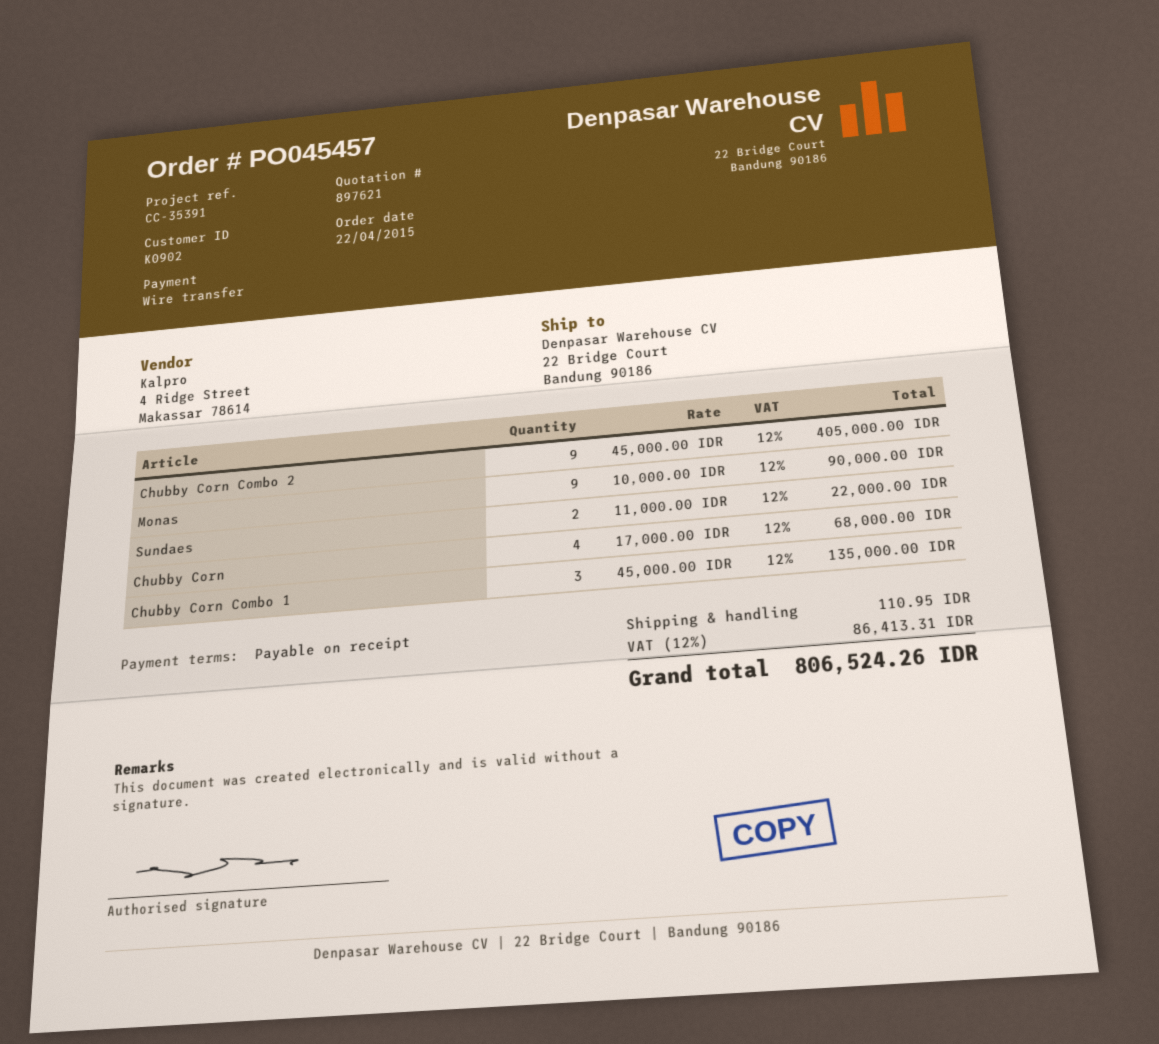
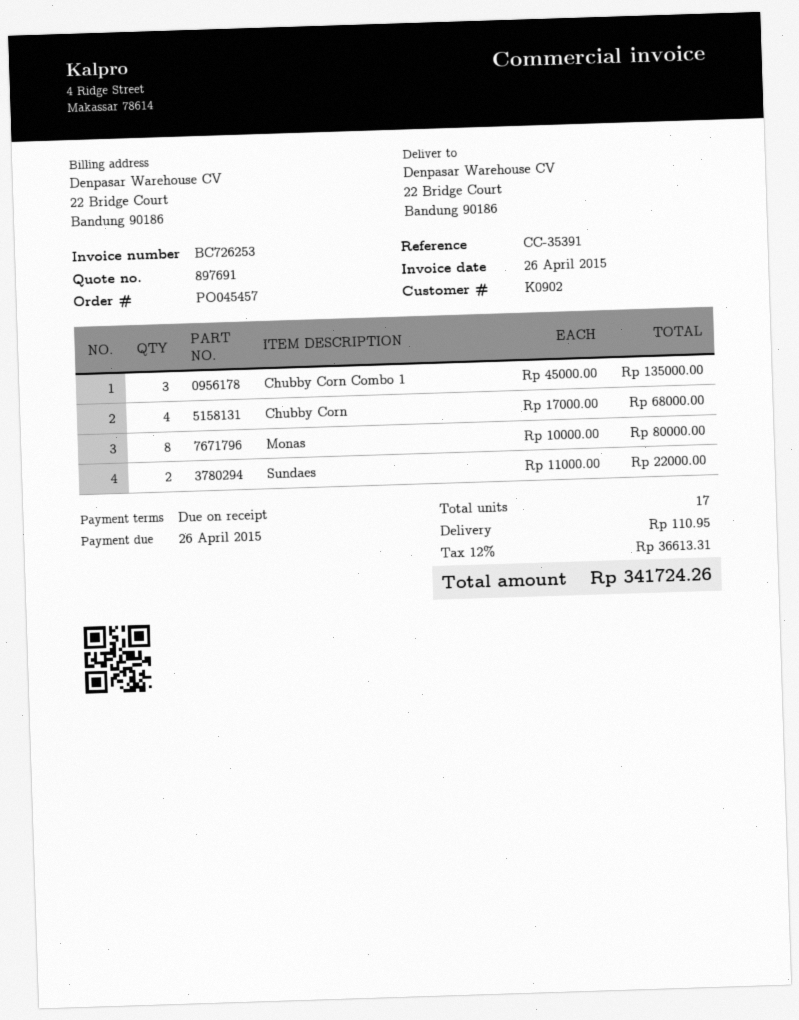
quote number: 897621 -> 897691
Chubby Corn Combo 2: 9 x 45000.00 = 405000.00 -> none
Monas: 9 x 10000.00 = 90000.00 -> 8 x 10000.00 = 80000.00
tax: 12% = 86413.31 -> 12% = 36613.31
total: 806524.26 -> 341724.26

